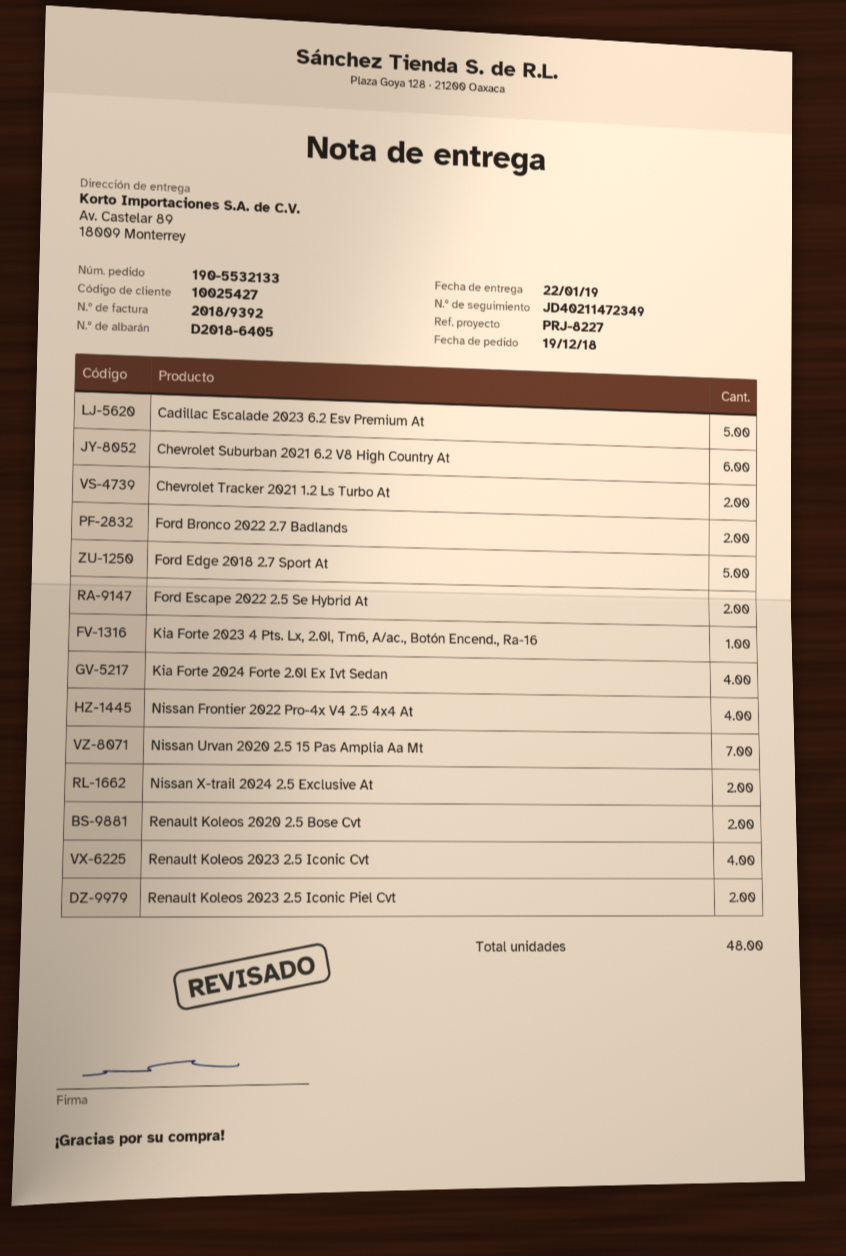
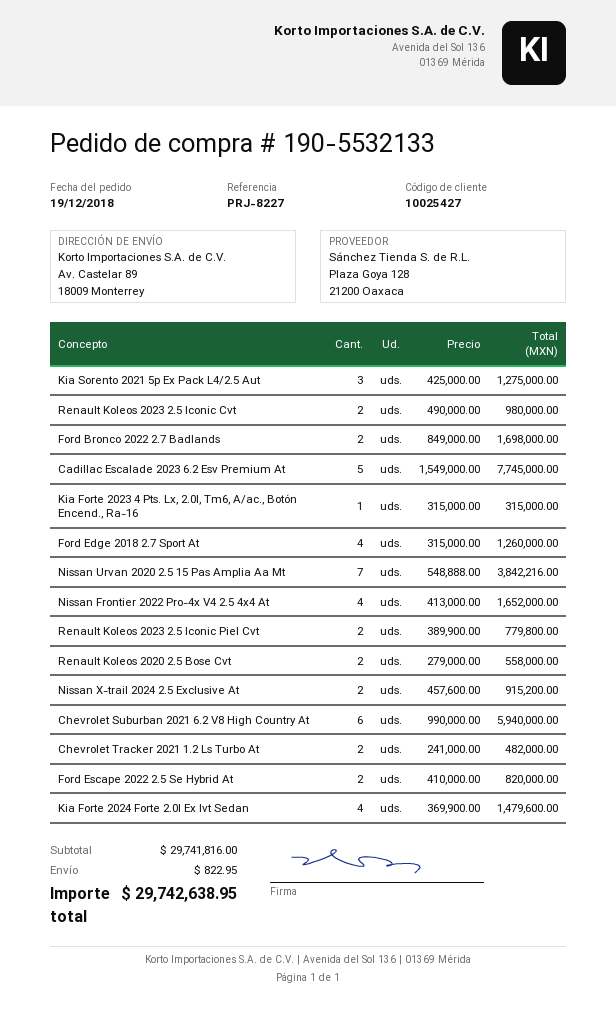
Ford Edge 2018 2.7 Sport At: 5 -> 4
Renault Koleos 2023 2.5 Iconic Cvt: 4 -> 2
Kia Sorento 2021 5p Ex Pack L4/2.5 Aut: none -> 3

